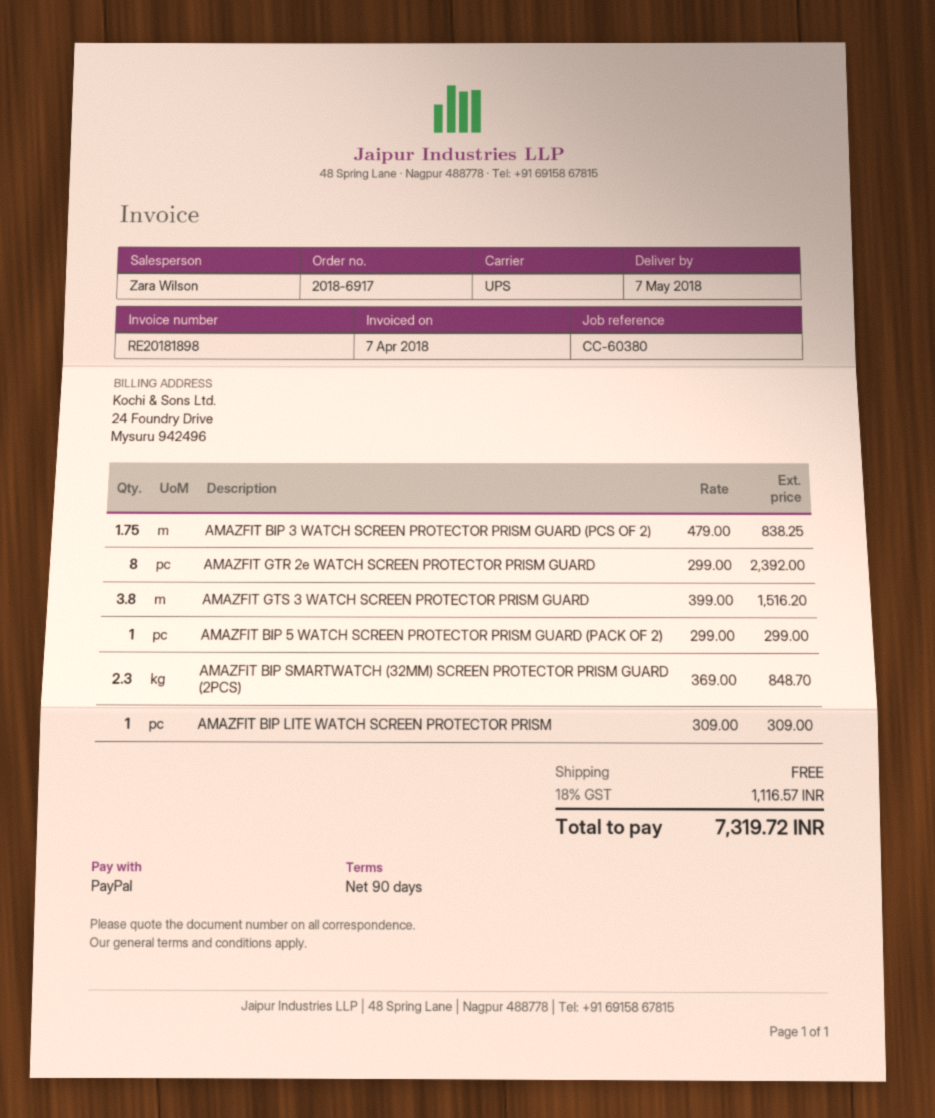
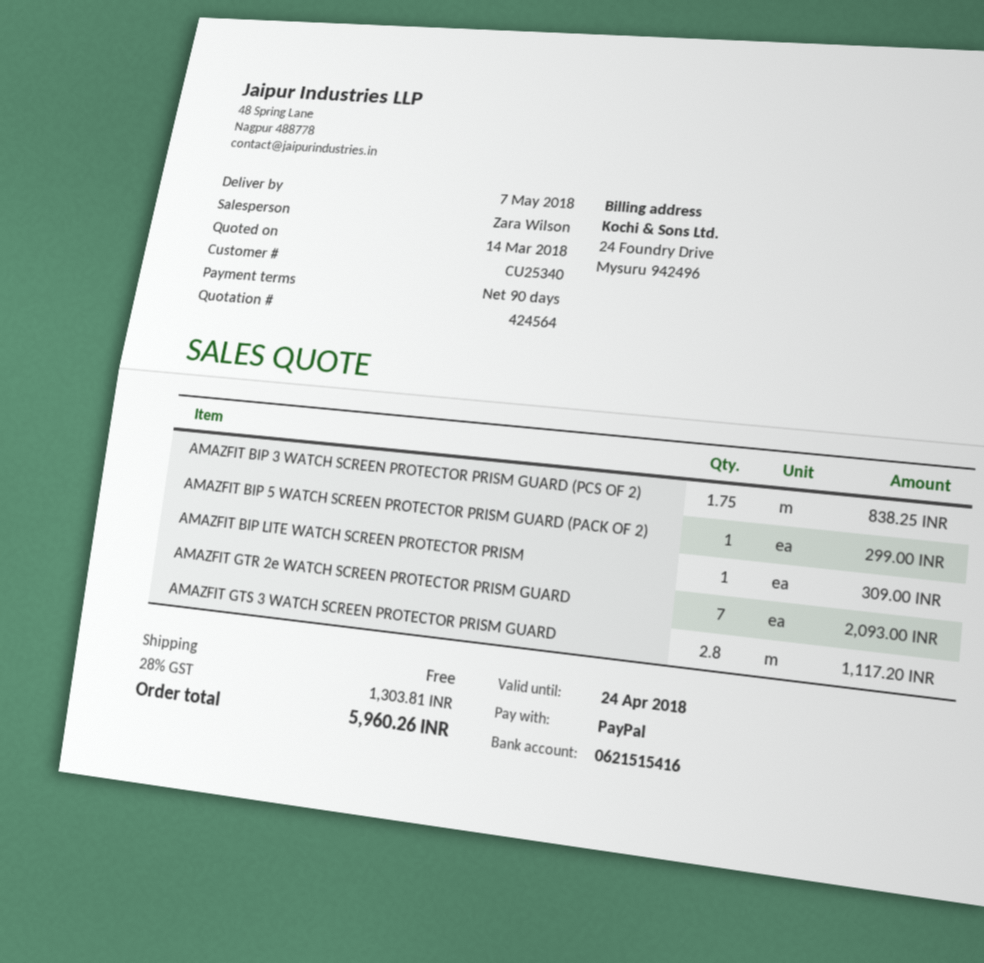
AMAZFIT GTR 2e WATCH SCREEN PROTECTOR PRISM GUARD: 8 for 2392.00 -> 7 for 2093.00
AMAZFIT GTS 3 WATCH SCREEN PROTECTOR PRISM GUARD: 3.8 for 1516.20 -> 2.8 for 1117.20
AMAZFIT BIP SMARTWATCH (32MM) SCREEN PROTECTOR PRISM GUARD (2PCS): 2.3 for 848.70 -> none
tax: 18% = 1116.57 -> 28% = 1303.81
total: 7319.72 -> 5960.26

